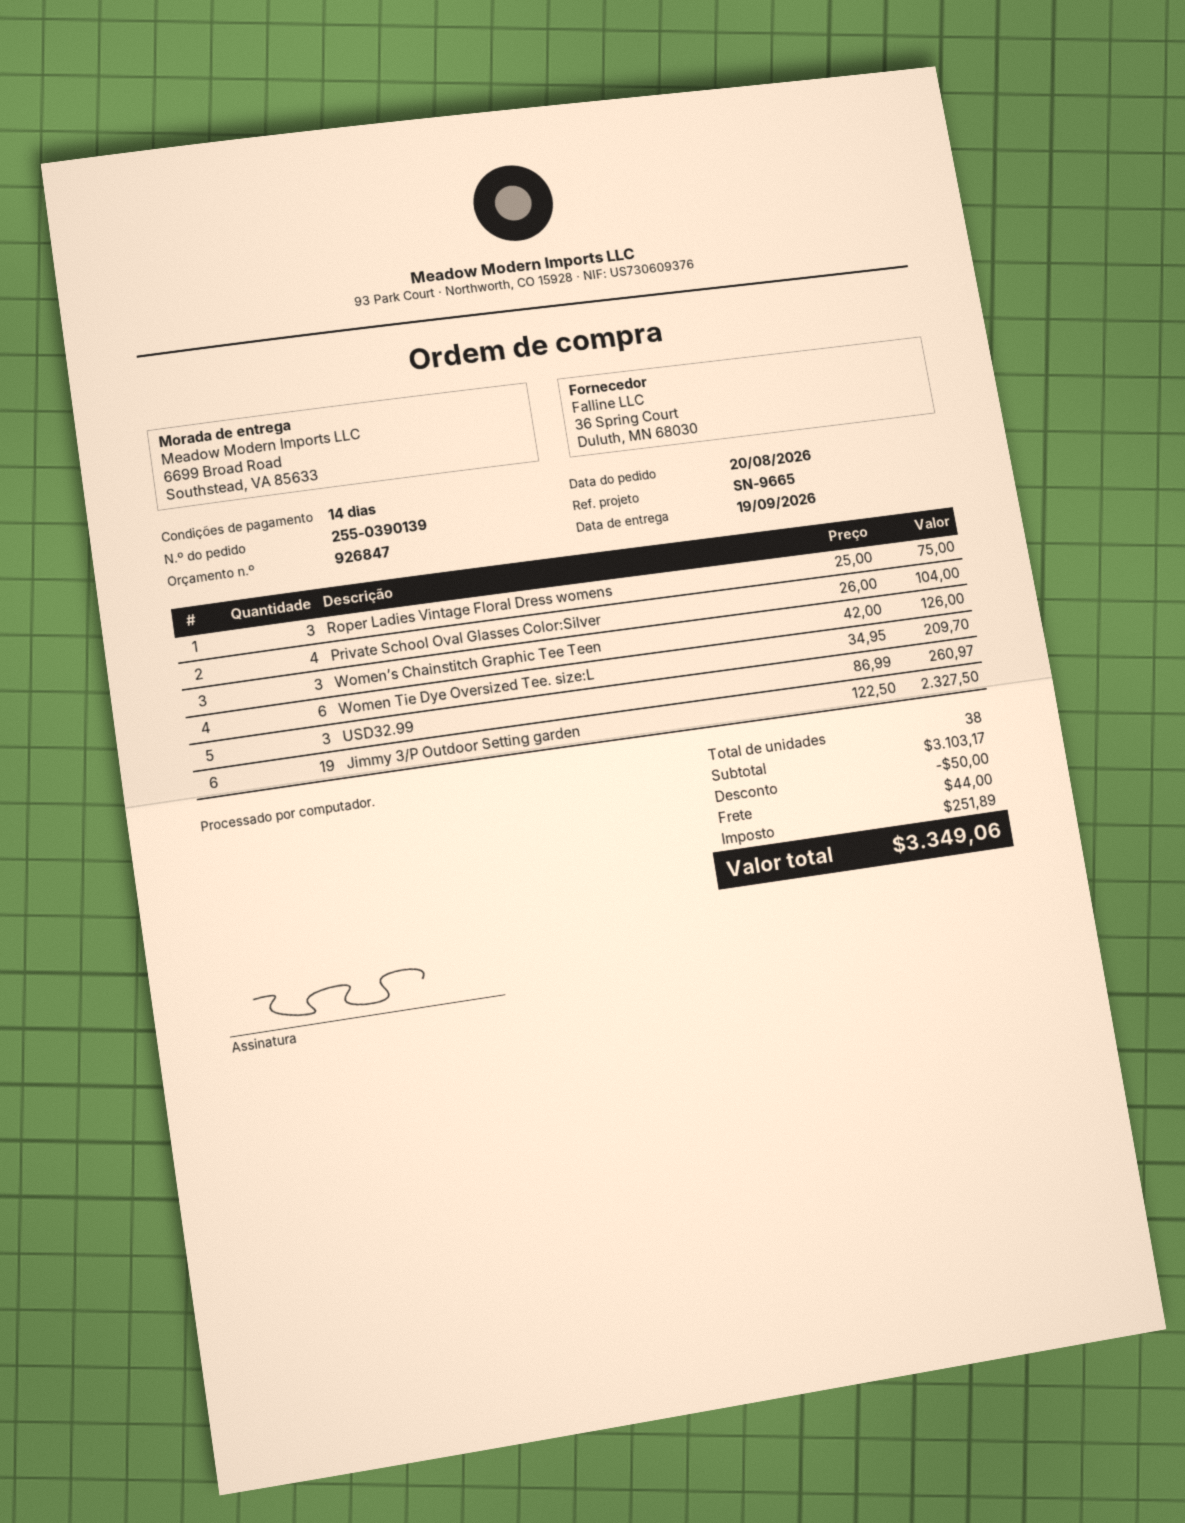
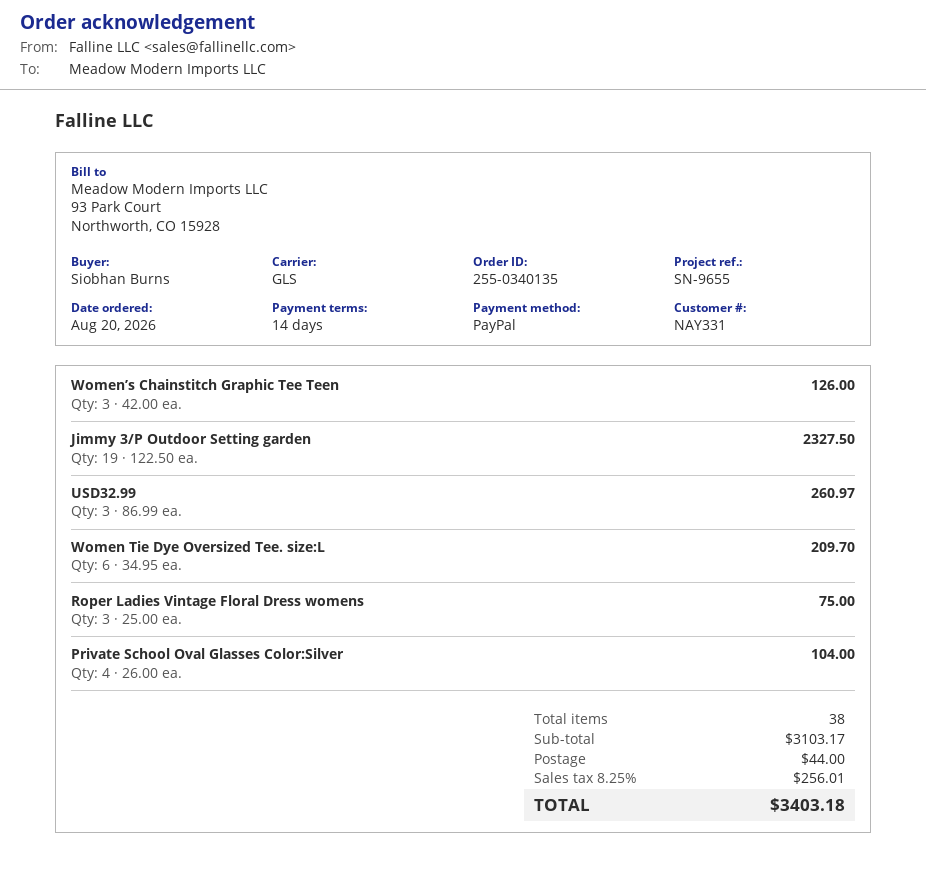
order number: 255-0390139 -> 255-0340135
reference: SN-9665 -> SN-9655
discount: 50.00 -> none
tax: 251.89 -> 256.01
total: 3349.06 -> 3403.18

